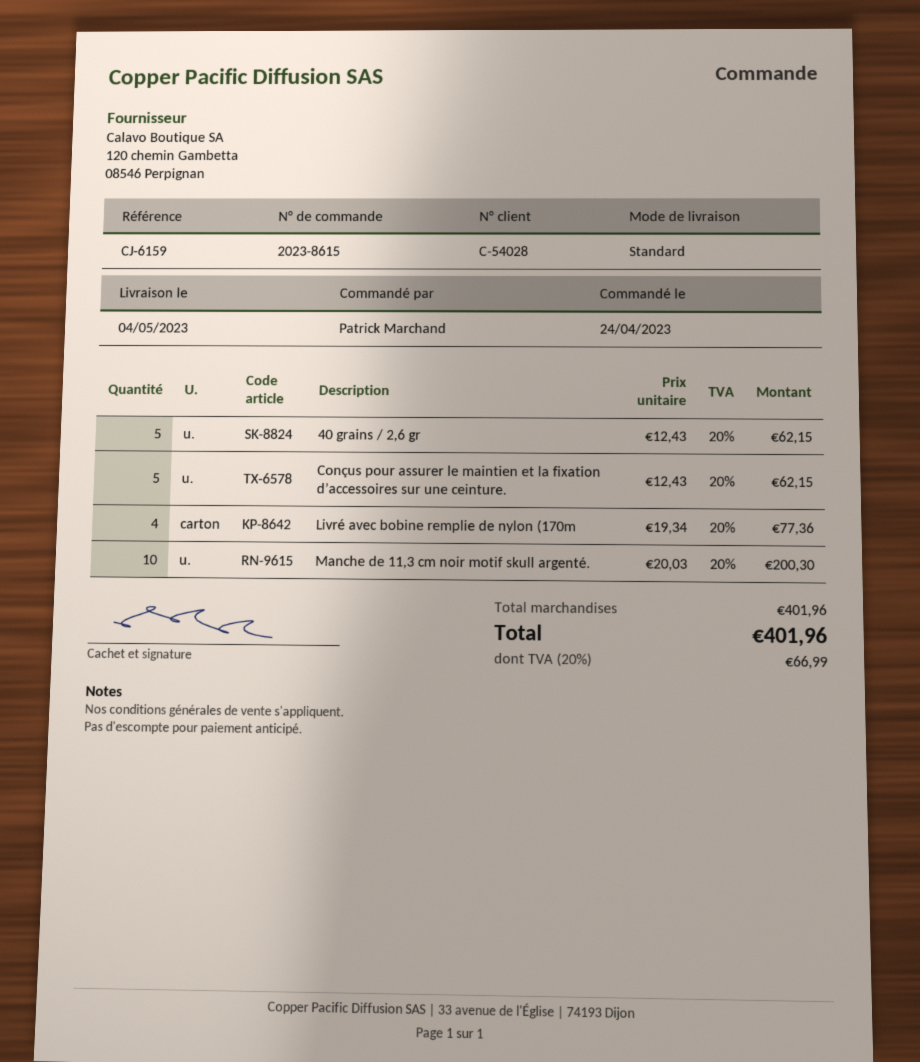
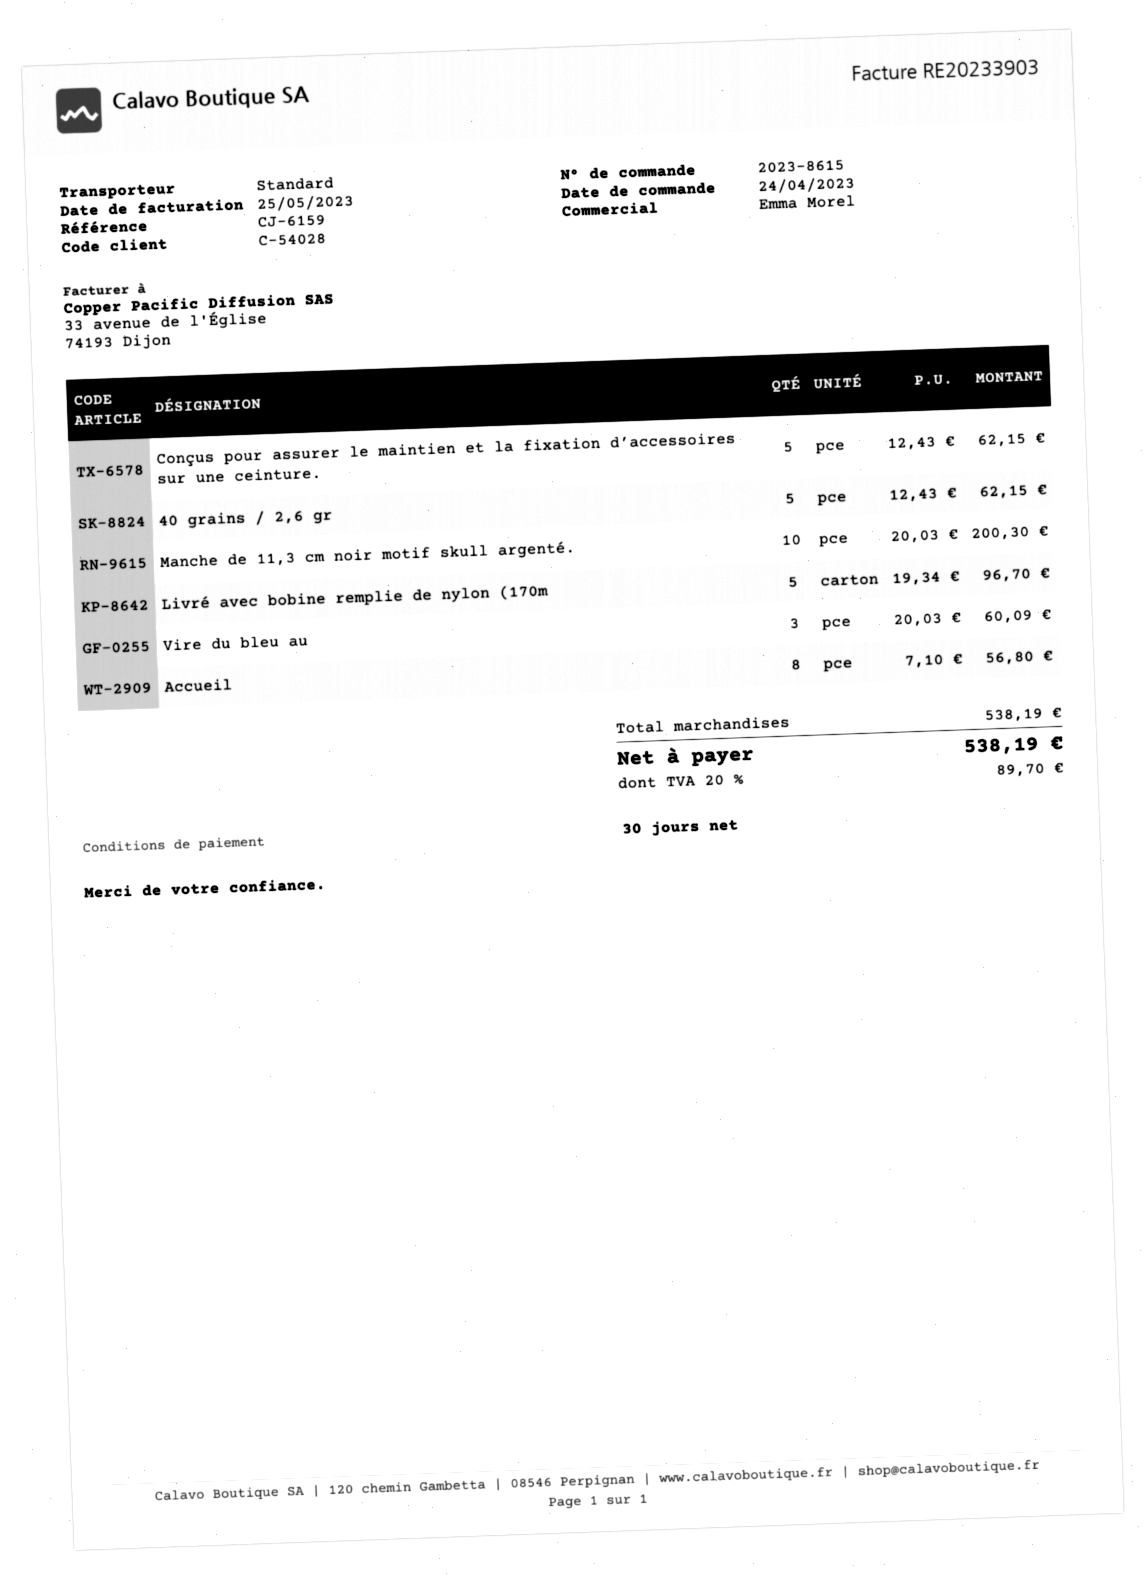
Livré avec bobine remplie de nylon (170m: 4 x 19.34 = 77.36 -> 5 x 19.34 = 96.70
Vire du bleu au: none -> 3 x 20.03 = 60.09
Accueil: none -> 8 x 7.10 = 56.80
subtotal: 401.96 -> 538.19
tax: 20% = 66.99 -> 20% = 89.70
total: 401.96 -> 538.19

